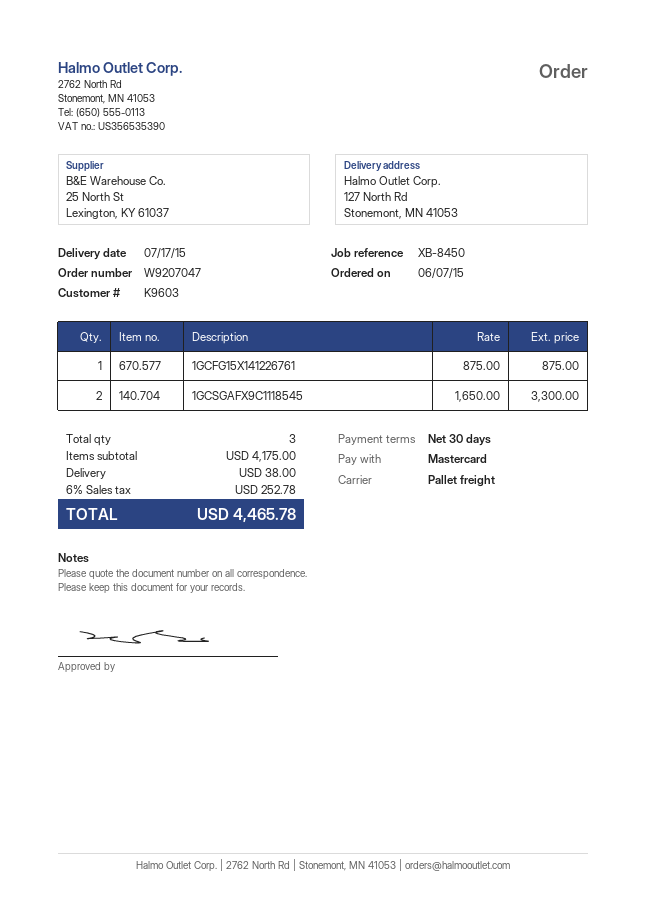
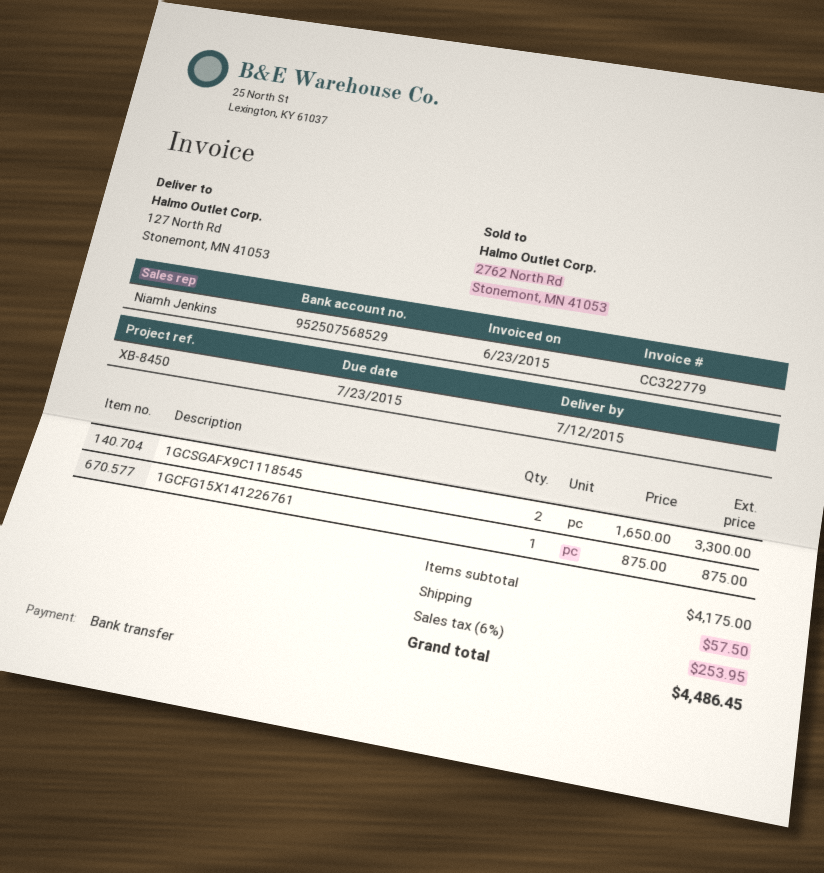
delivery date: 2015-07-17 -> 2015-07-12
payment method: Mastercard -> bank transfer
shipping: 38.00 -> 57.50
tax: 6% = 252.78 -> 6% = 253.95
total: 4465.78 -> 4486.45

